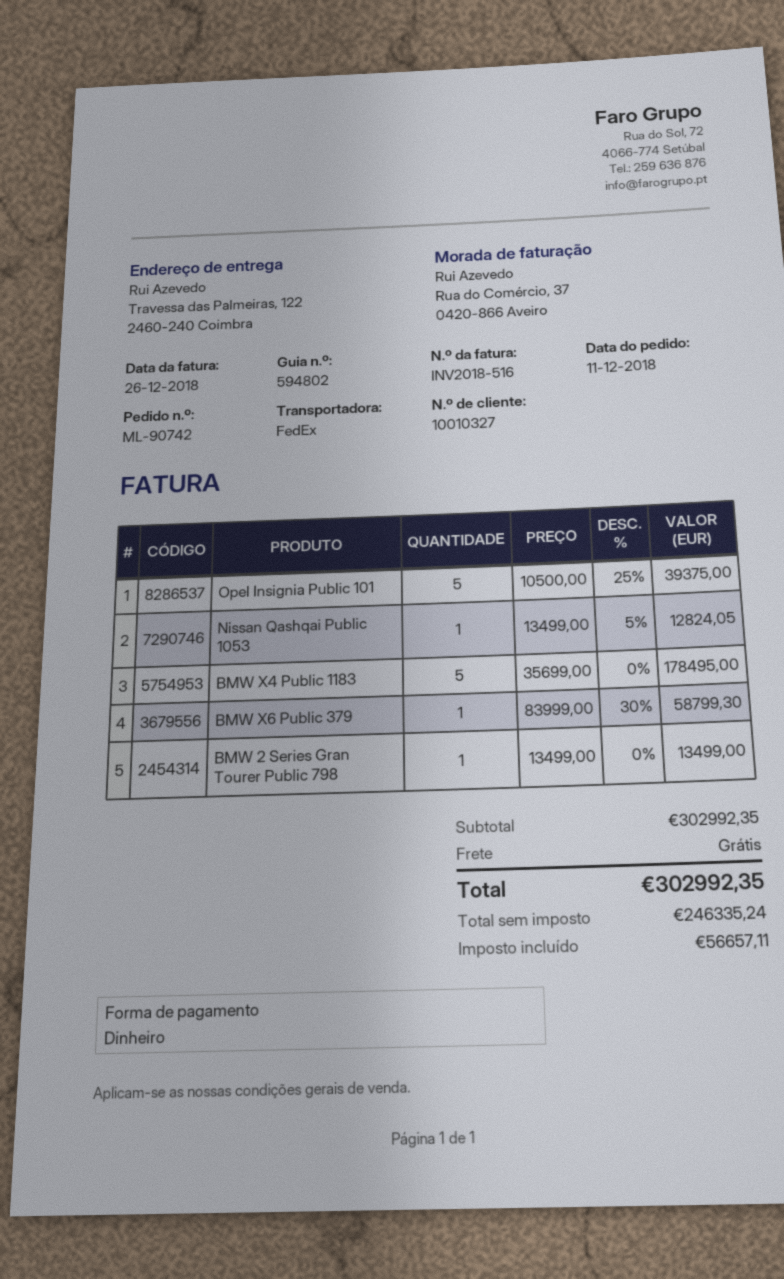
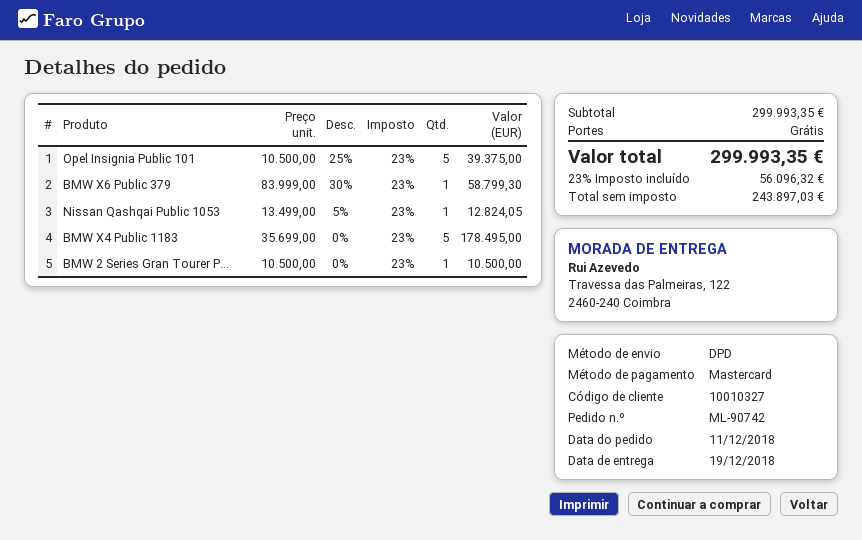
payment method: cash -> Mastercard
shipping method: FedEx -> DPD
BMW 2 Series Gran Tourer Public 798: 1 x 13499.00 = 13499.00 -> 1 x 10500.00 = 10500.00
subtotal: 302992.35 -> 299993.35
net: 246335.24 -> 243897.03
tax: 56657.11 -> 56096.32
total: 302992.35 -> 299993.35

